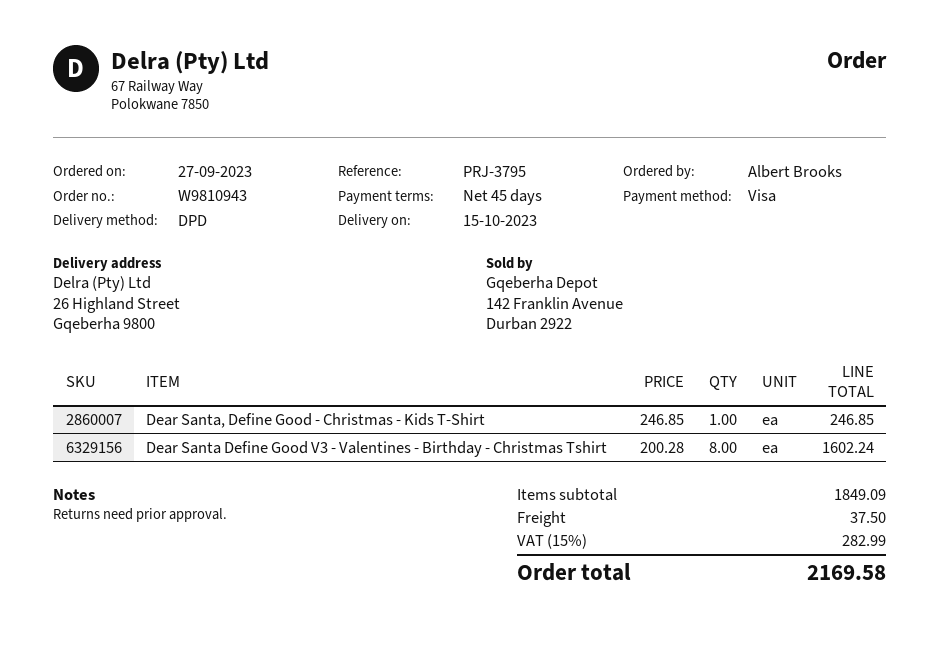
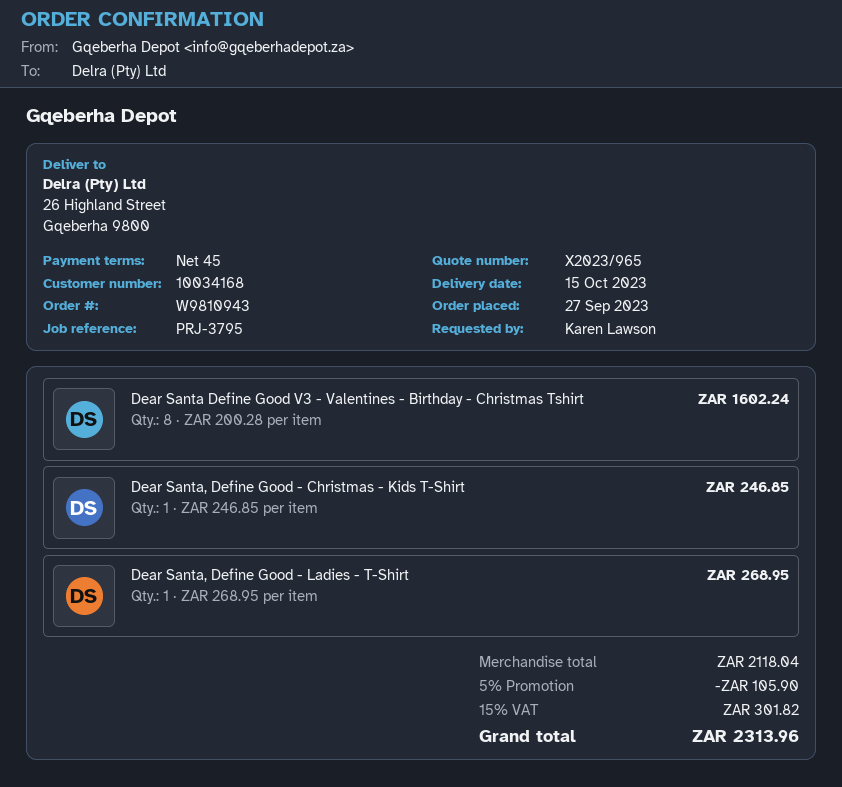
ordered by: Albert Brooks -> Karen Lawson
Dear Santa, Define Good - Ladies - T-Shirt: none -> 1 x 268.95 = 268.95
subtotal: 1849.09 -> 2118.04
discount: none -> 5% = 105.90
shipping: 37.50 -> none
tax: 15% = 282.99 -> 15% = 301.82
total: 2169.58 -> 2313.96

